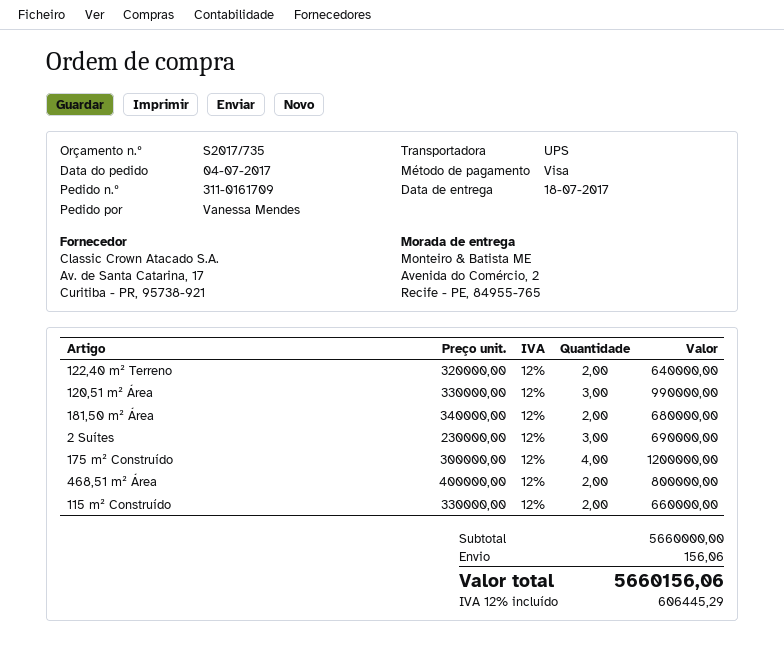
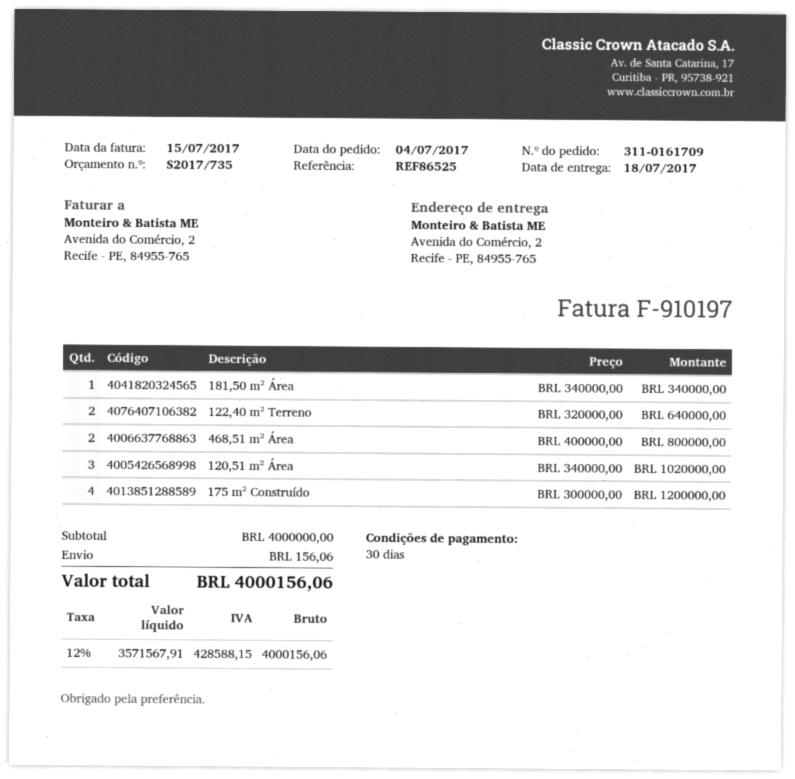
120,51 m² Área: 3 x 330000.00 = 990000.00 -> 3 x 340000.00 = 1020000.00
181,50 m² Área: 2 x 340000.00 = 680000.00 -> 1 x 340000.00 = 340000.00
2 Suítes: 3 x 230000.00 = 690000.00 -> none
115 m² Construído: 2 x 330000.00 = 660000.00 -> none
subtotal: 5660000.00 -> 4000000.00
tax: 12% = 606445.29 -> 12% = 428588.15
total: 5660156.06 -> 4000156.06

